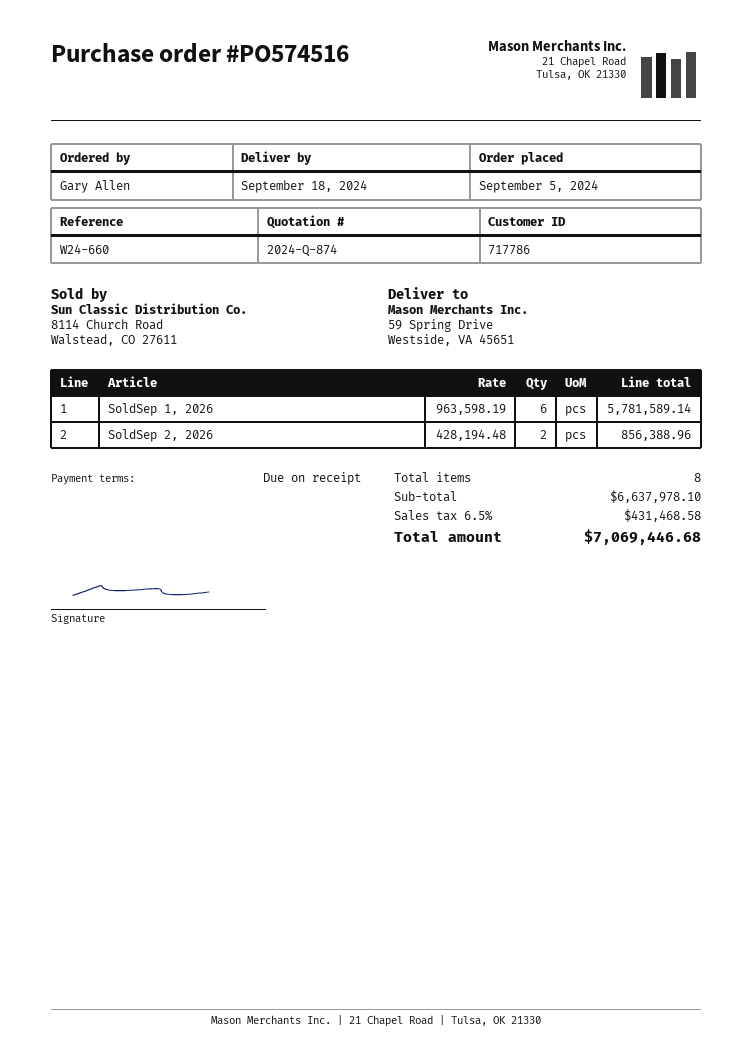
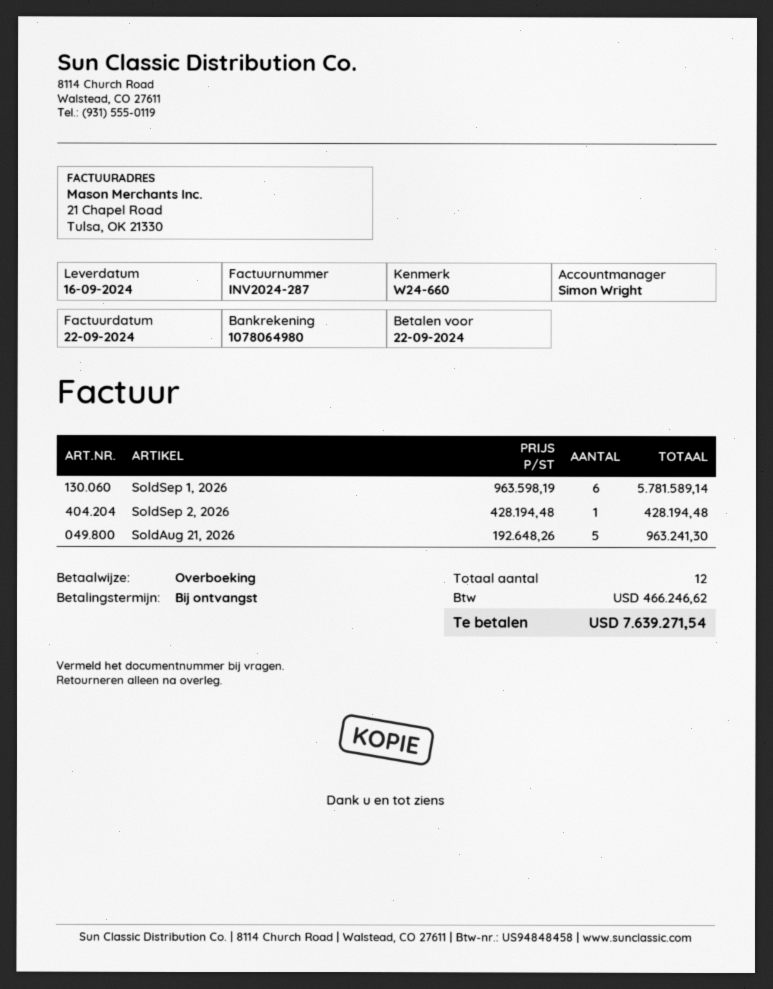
delivery date: 2024-09-18 -> 2024-09-16
SoldSep 2, 2026: 2 x 428194.48 = 856388.96 -> 1 x 428194.48 = 428194.48
SoldAug 21, 2026: none -> 5 x 192648.26 = 963241.30
total quantity: 8 -> 12
tax: 431468.58 -> 466246.62
total: 7069446.68 -> 7639271.54

